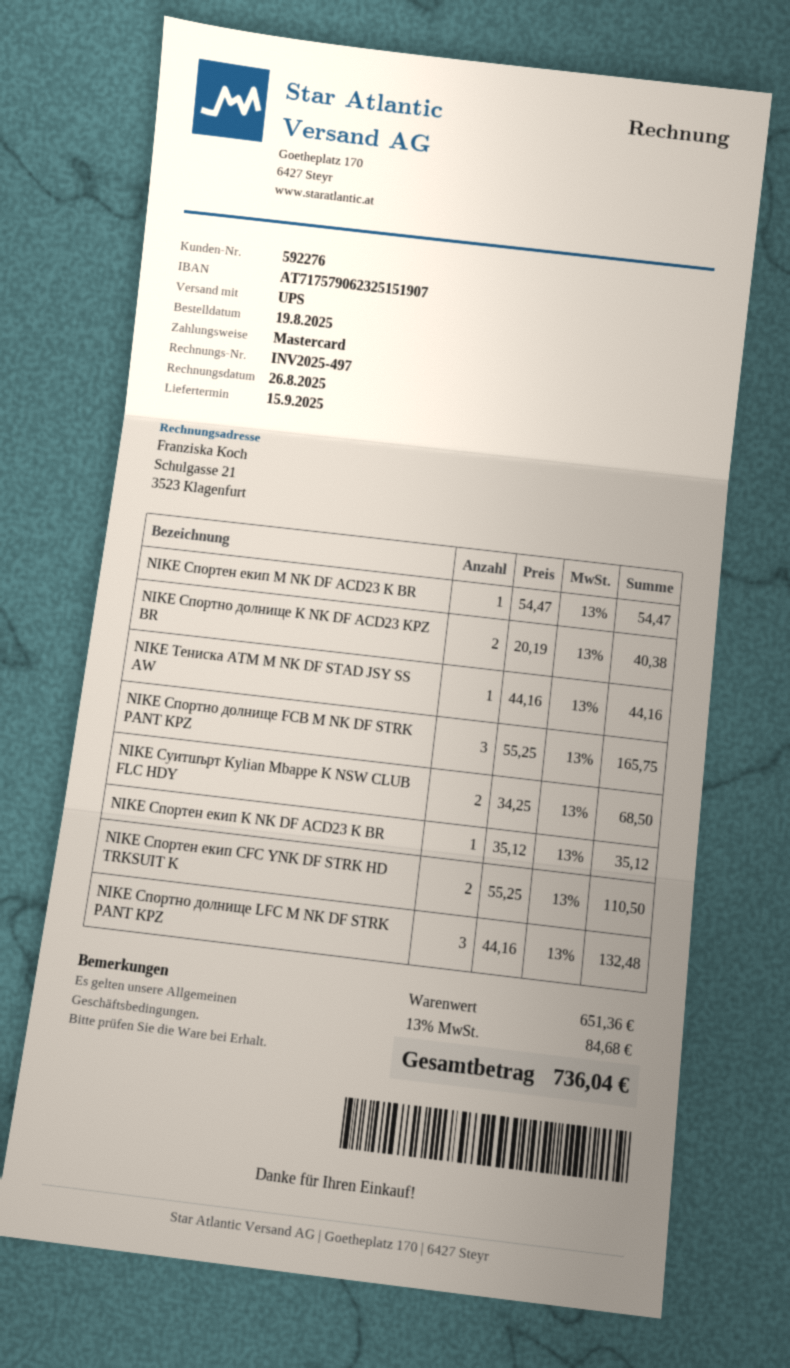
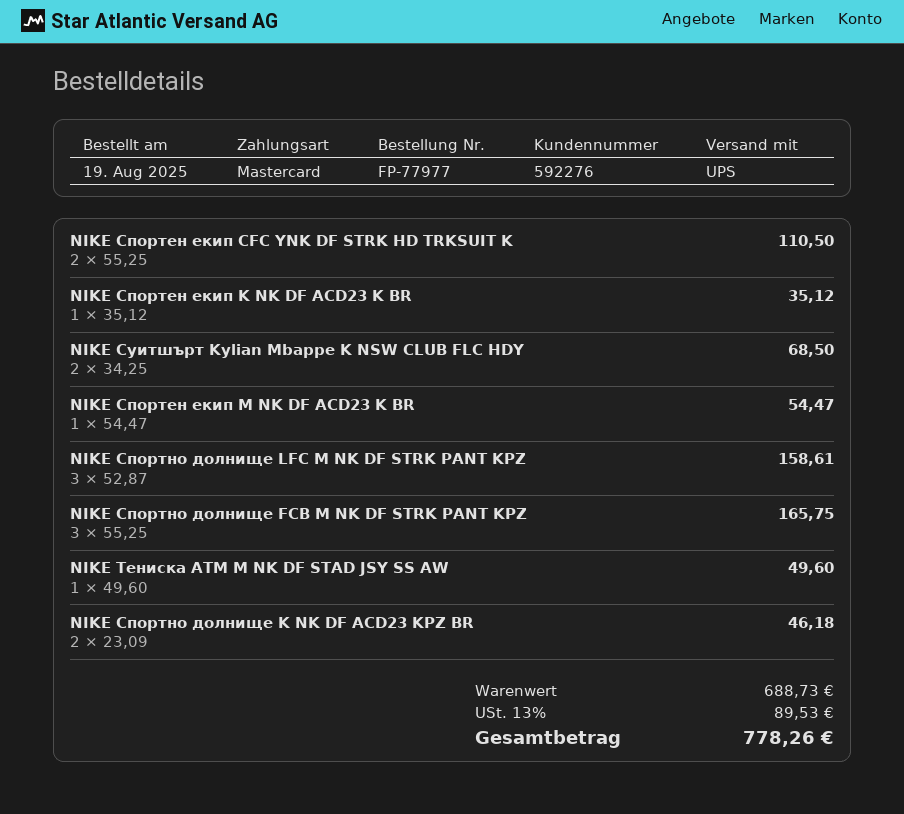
NIKE Спортно долнище K NK DF ACD23 KPZ BR: 2 x 20.19 = 40.38 -> 2 x 23.09 = 46.18
NIKE Тениска ATM M NK DF STAD JSY SS AW: 1 x 44.16 = 44.16 -> 1 x 49.60 = 49.60
NIKE Спортно долнище LFC M NK DF STRK PANT KPZ: 3 x 44.16 = 132.48 -> 3 x 52.87 = 158.61
subtotal: 651.36 -> 688.73
tax: 13% = 84.68 -> 13% = 89.53
total: 736.04 -> 778.26

